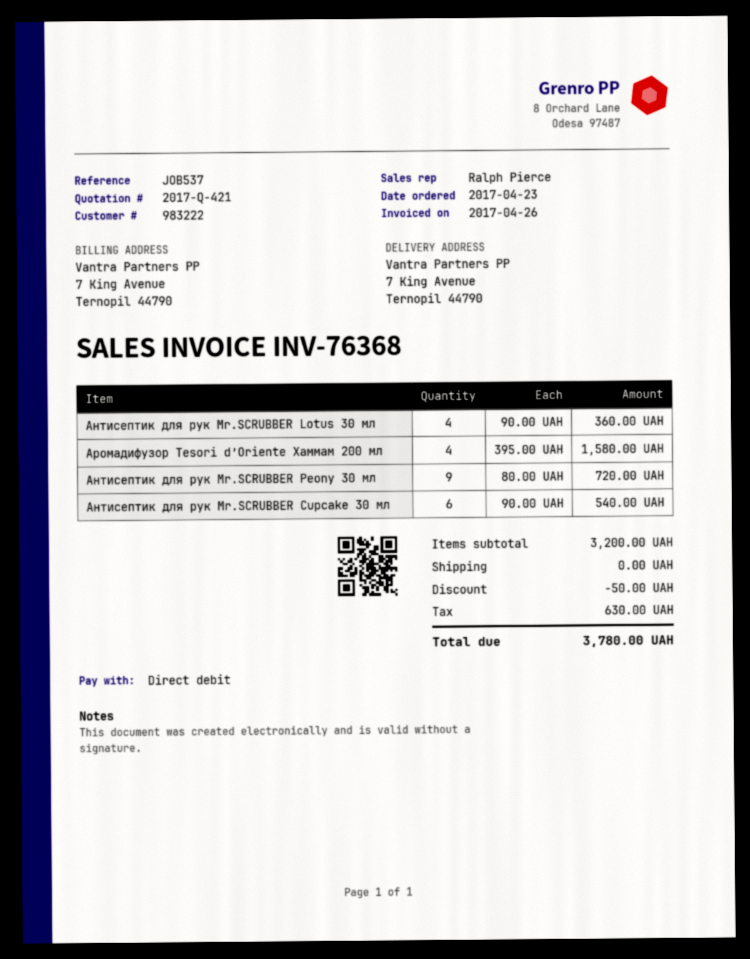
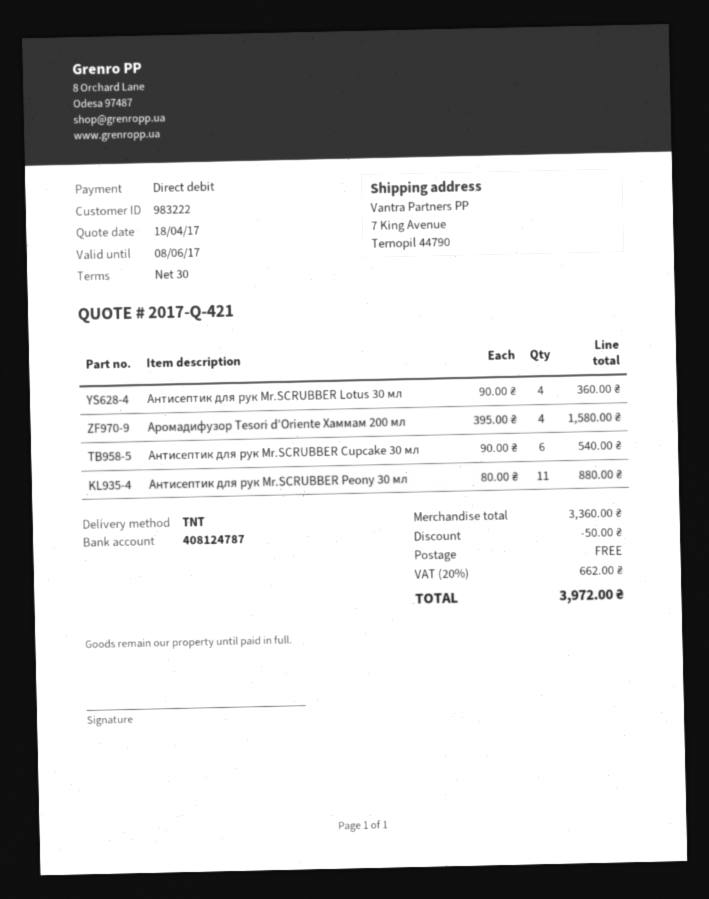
Антисептик для рук Mr.SCRUBBER Peony 30 мл: 9 x 80.00 = 720.00 -> 11 x 80.00 = 880.00
subtotal: 3200.00 -> 3360.00
tax: 630.00 -> 662.00
total: 3780.00 -> 3972.00

